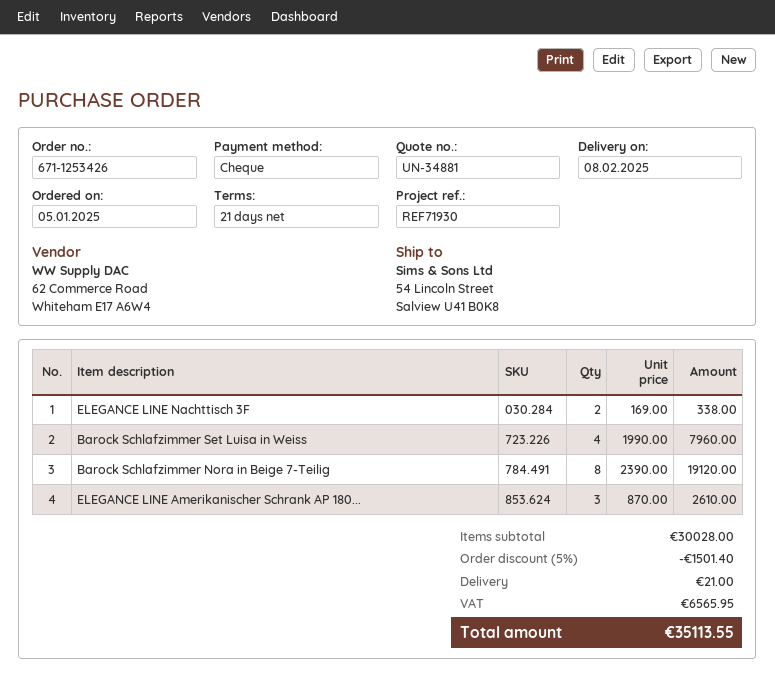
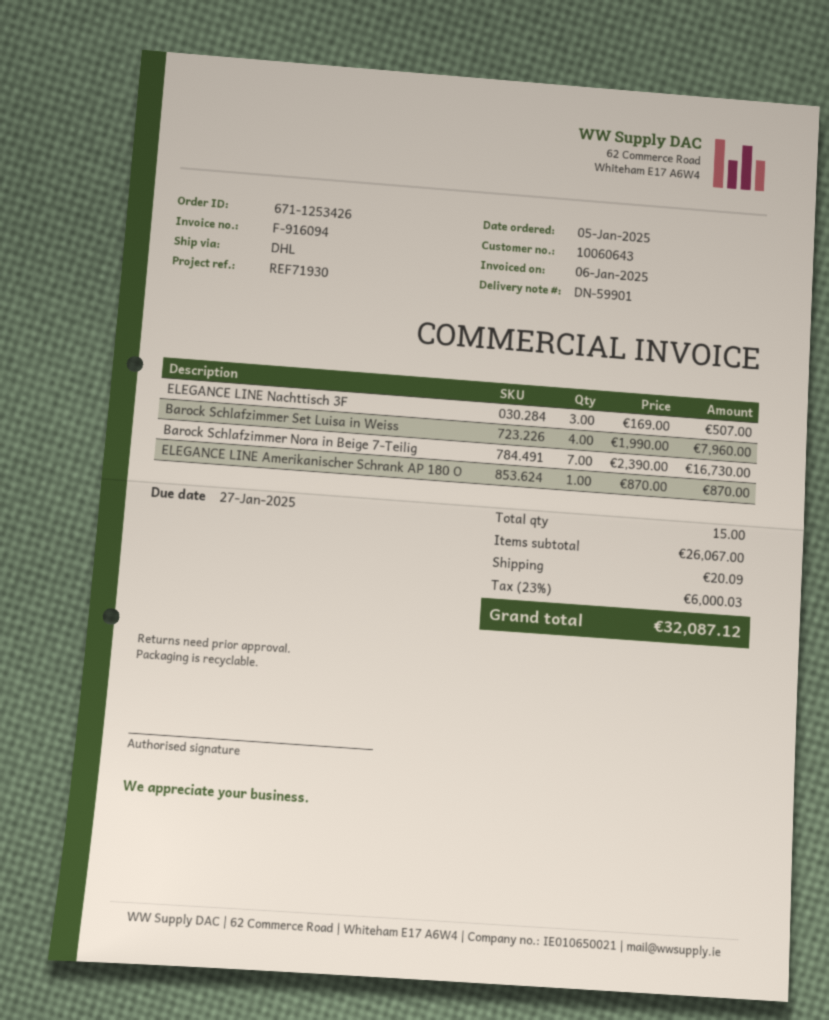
ELEGANCE LINE Nachttisch 3F: 2 x 169.00 = 338.00 -> 3 x 169.00 = 507.00
Barock Schlafzimmer Nora in Beige 7-Teilig: 8 x 2390.00 = 19120.00 -> 7 x 2390.00 = 16730.00
ELEGANCE LINE Amerikanischer Schrank AP 180...: 3 x 870.00 = 2610.00 -> 1 x 870.00 = 870.00
subtotal: 30028.00 -> 26067.00
discount: 5% = 1501.40 -> none
shipping: 21.00 -> 20.09
tax: 6565.95 -> 6000.03
total: 35113.55 -> 32087.12

